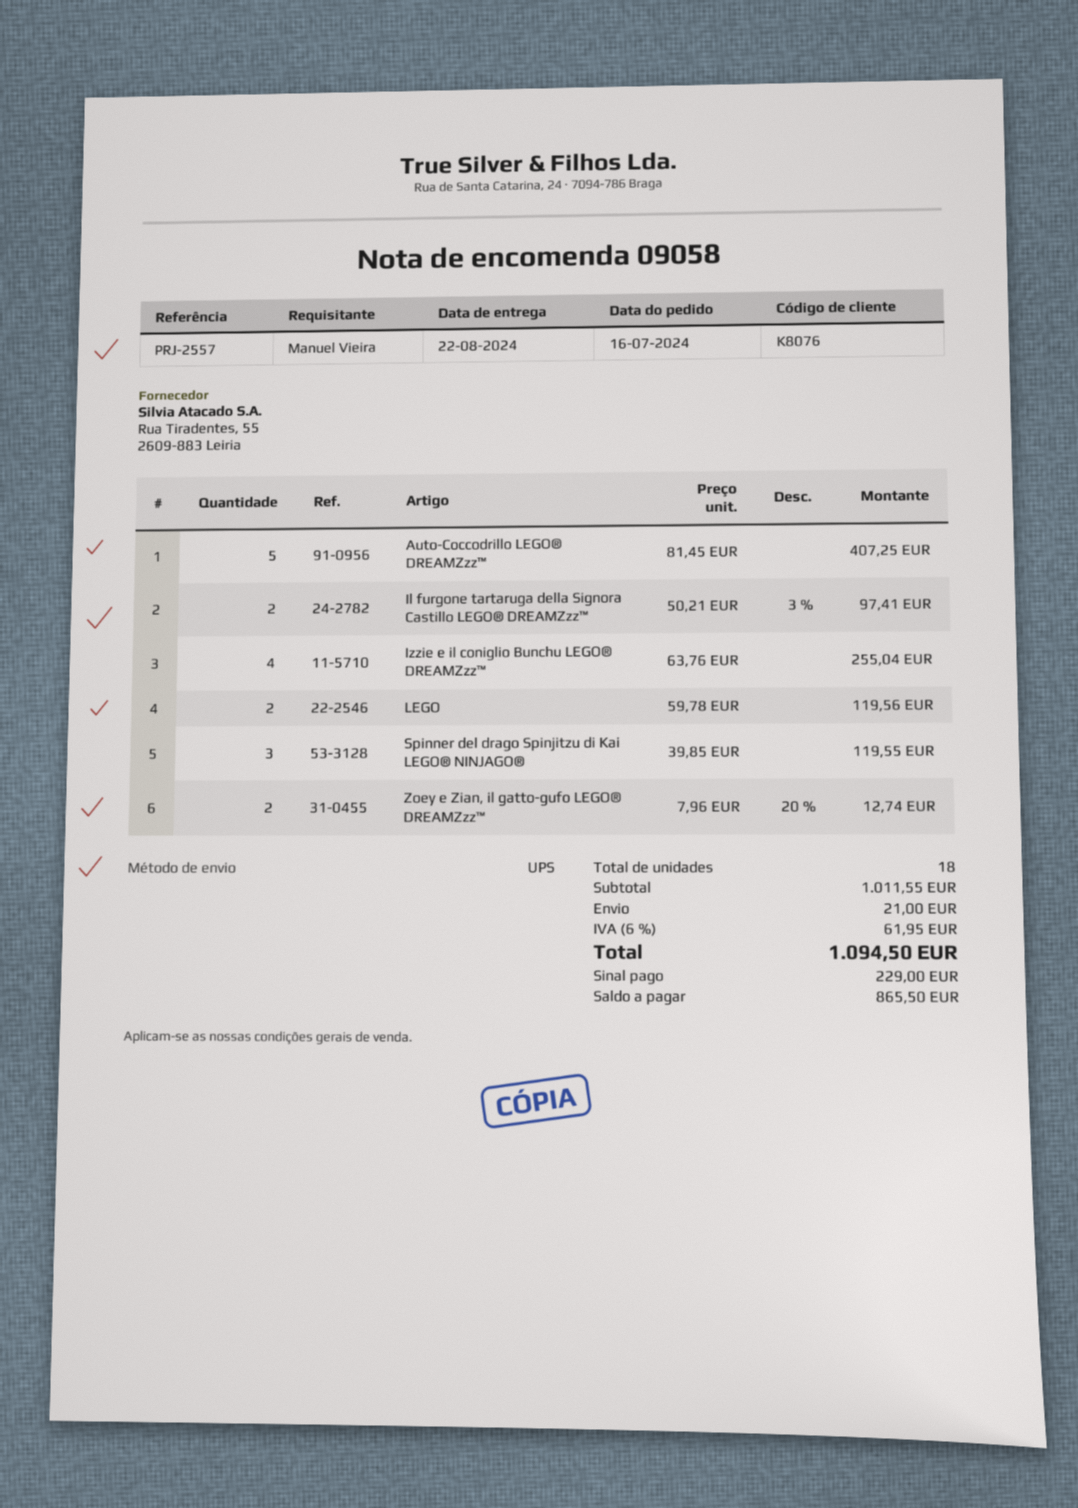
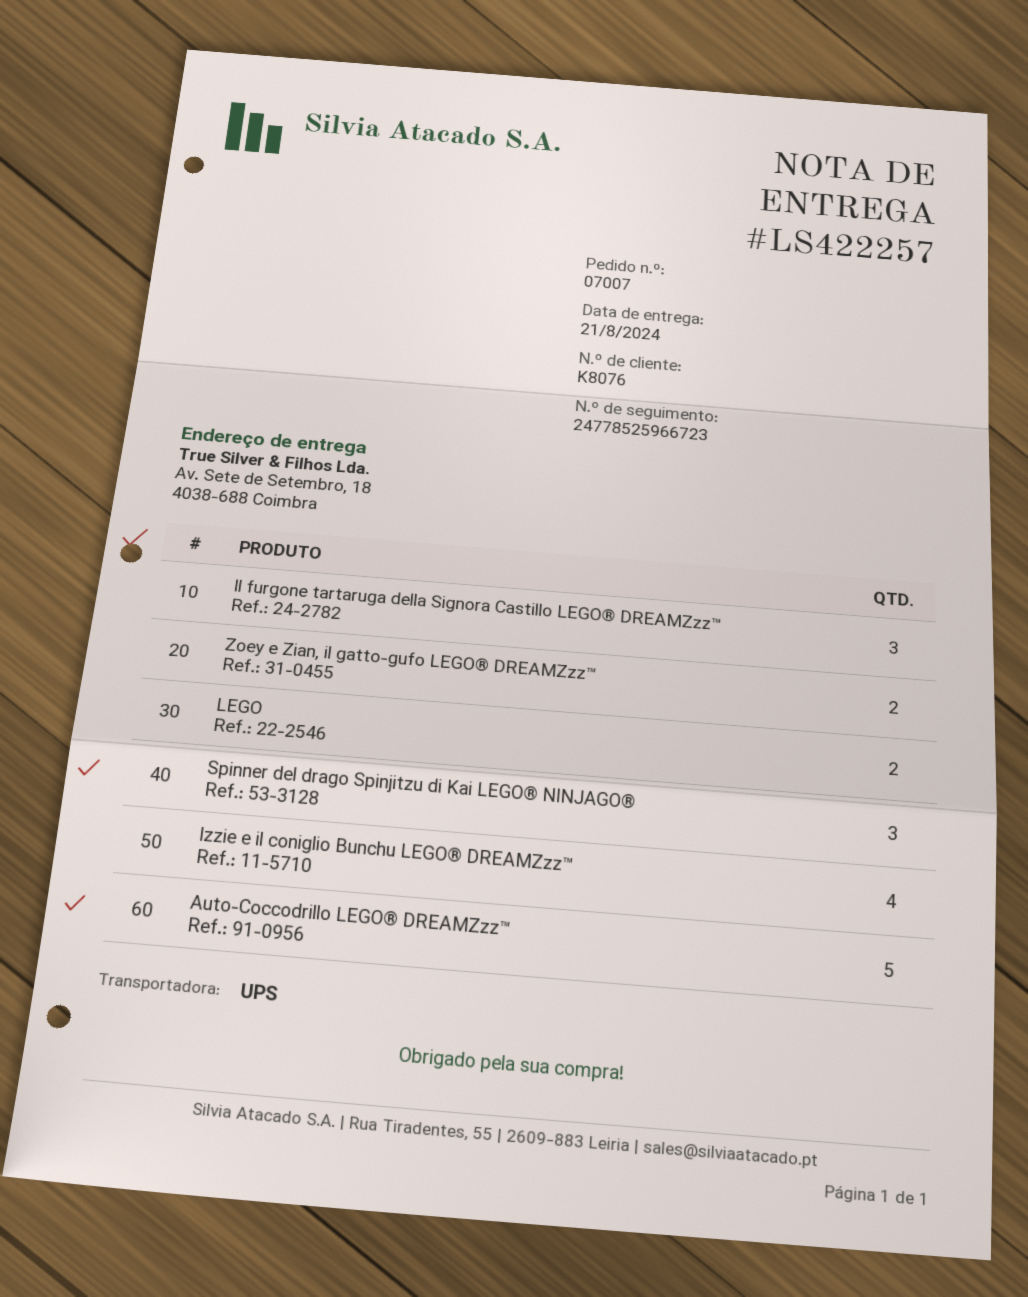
order number: 09058 -> 07007
delivery date: 2024-08-22 -> 2024-08-21
Il furgone tartaruga della Signora Castillo LEGO® DREAMZzz™: 2 -> 3

